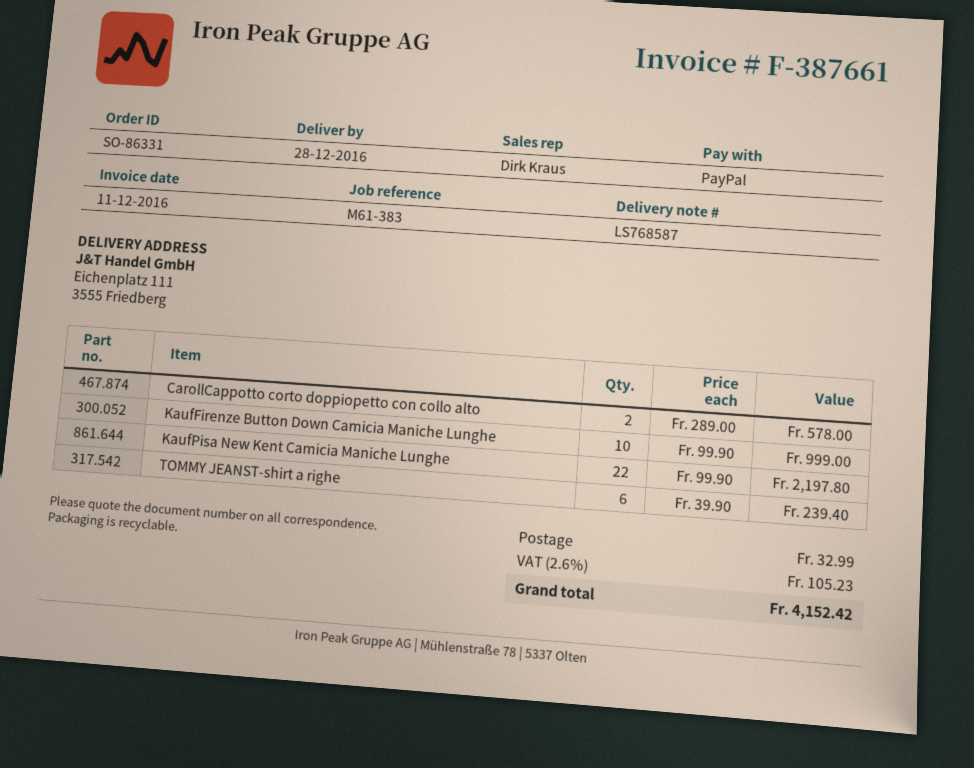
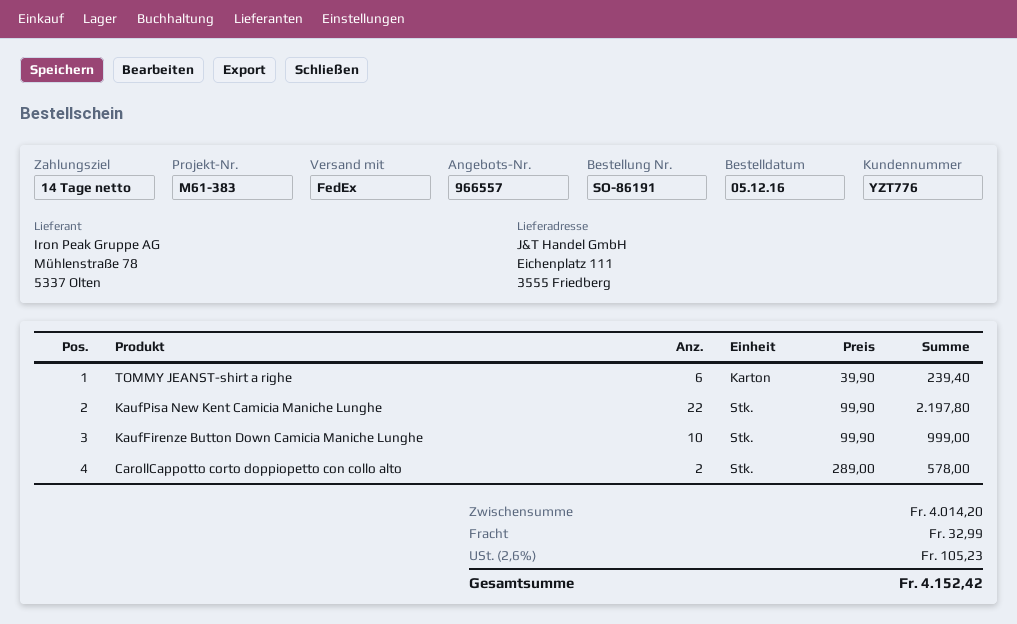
order number: SO-86331 -> SO-86191

